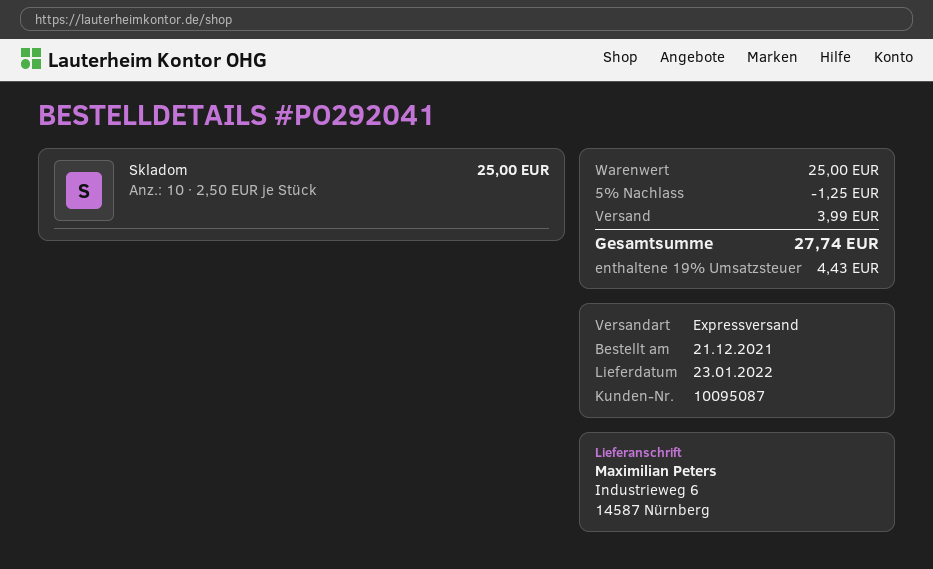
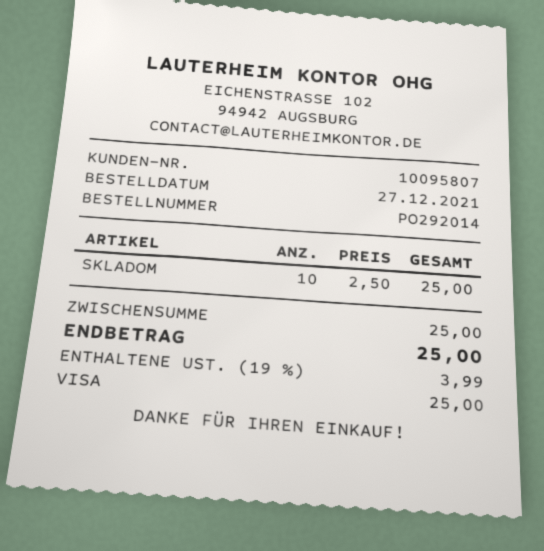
order number: PO292041 -> PO292014
order date: 2021-12-21 -> 2021-12-27
customer number: 10095087 -> 10095807
discount: 5% = 1.25 -> none
shipping: 3.99 -> none
tax: 19% = 4.43 -> 19% = 3.99
total: 27.74 -> 25.00

